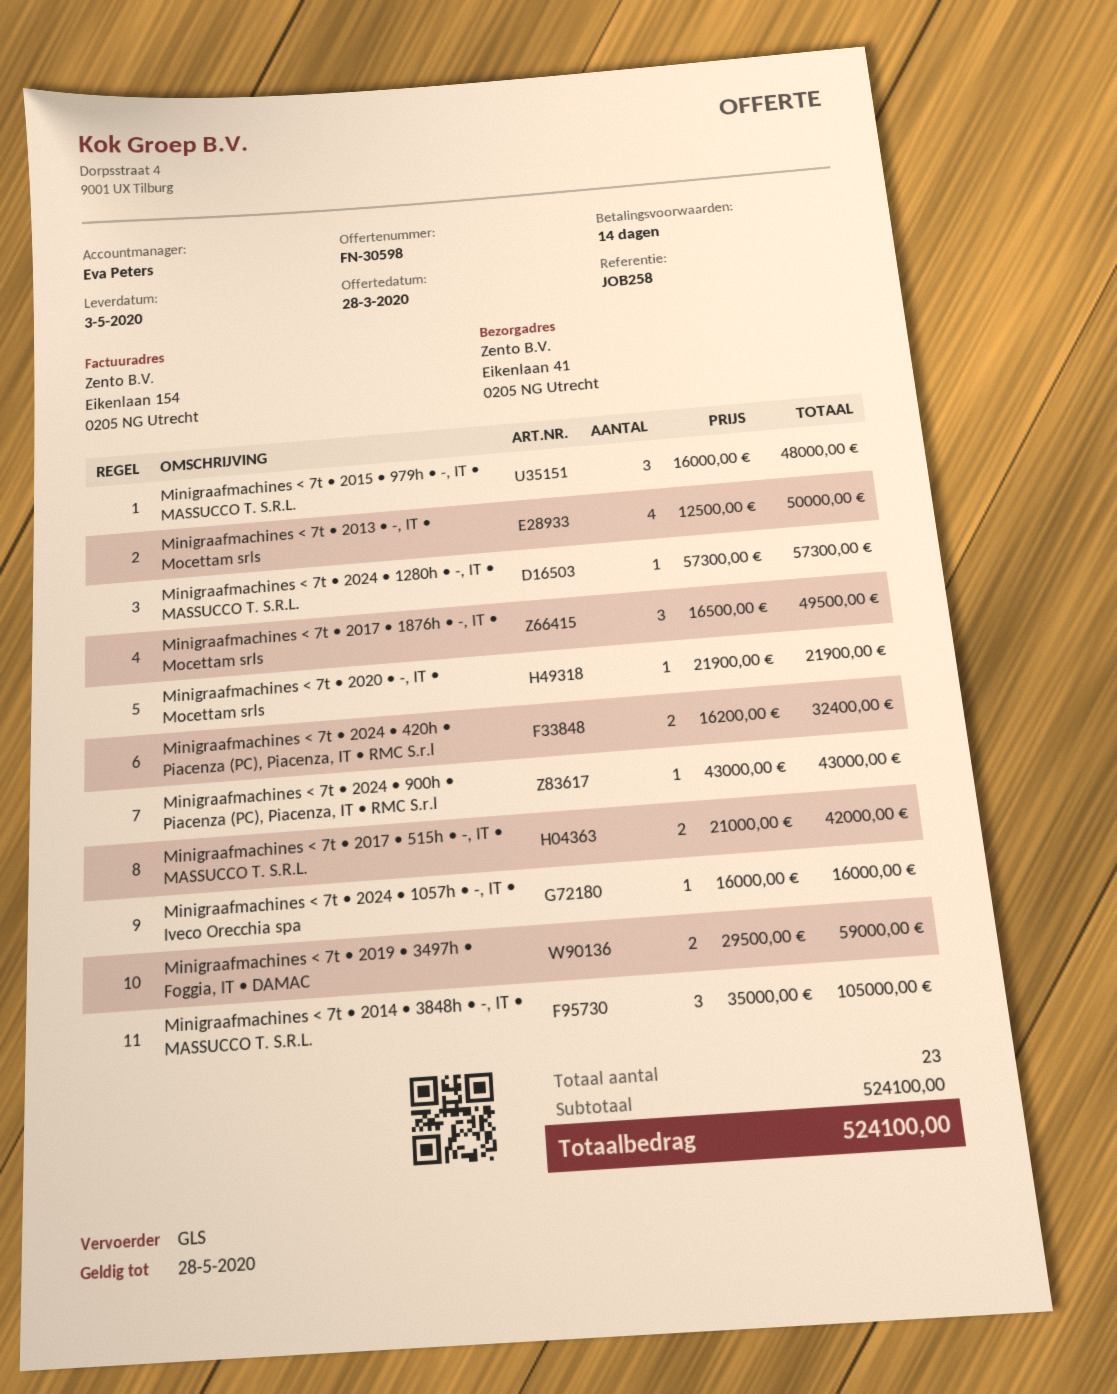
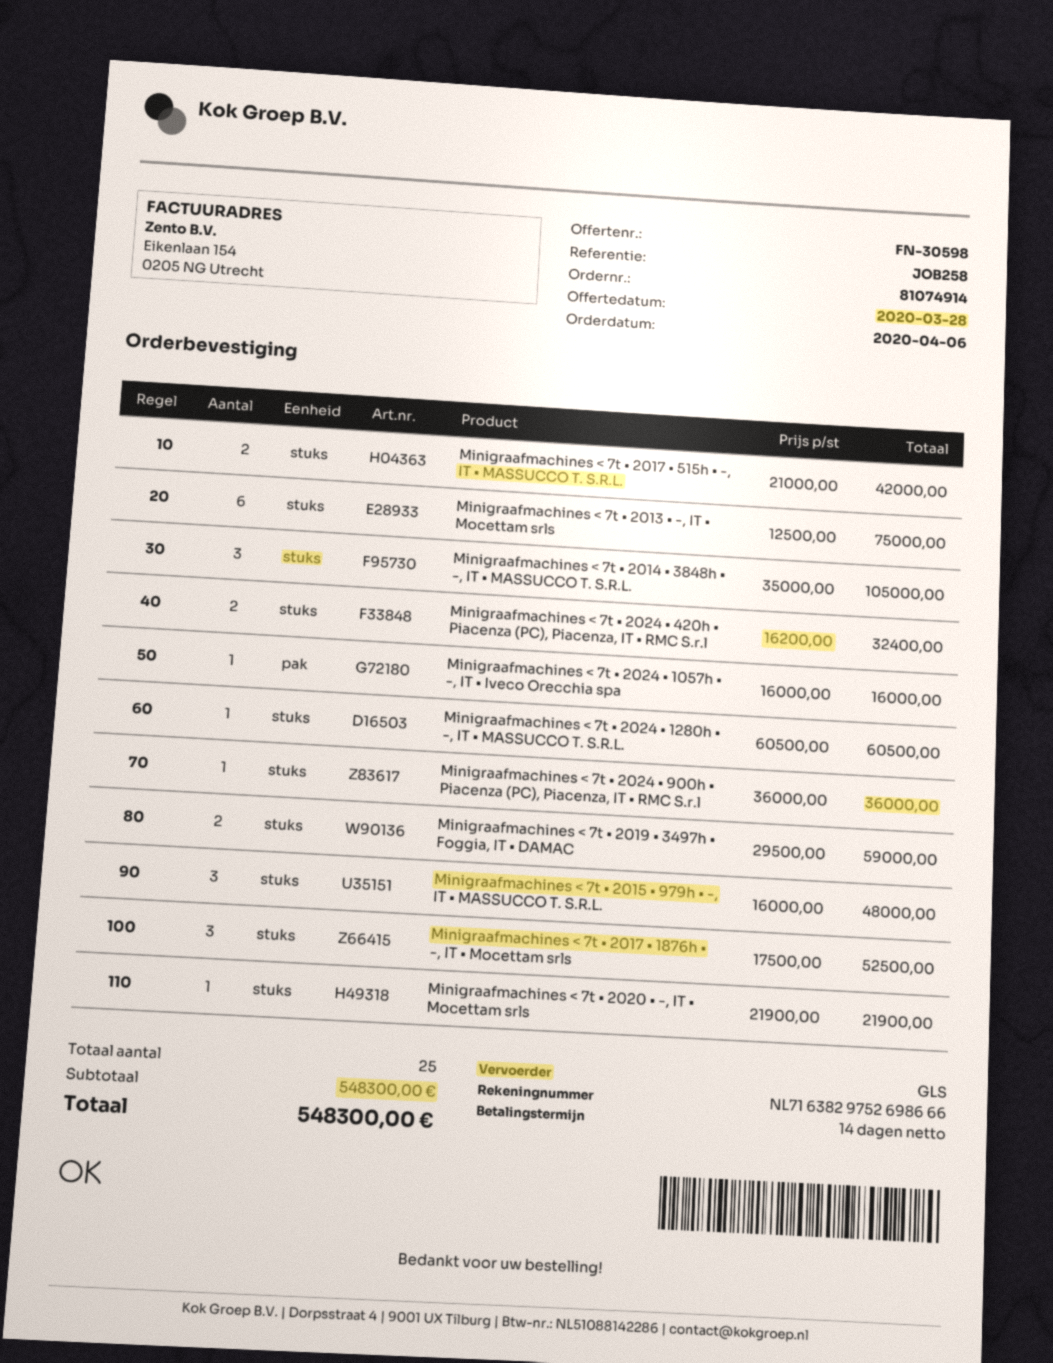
Minigraafmachines < 7t • 2013 • -, IT • Mocettam srls: 4 x 12500.00 = 50000.00 -> 6 x 12500.00 = 75000.00
Minigraafmachines < 7t • 2024 • 1280h • -, IT • MASSUCCO T. S.R.L.: 1 x 57300.00 = 57300.00 -> 1 x 60500.00 = 60500.00
Minigraafmachines < 7t • 2017 • 1876h • -, IT • Mocettam srls: 3 x 16500.00 = 49500.00 -> 3 x 17500.00 = 52500.00
Minigraafmachines < 7t • 2024 • 900h • Piacenza (PC), Piacenza, IT • RMC S.r.l: 1 x 43000.00 = 43000.00 -> 1 x 36000.00 = 36000.00
total quantity: 23 -> 25
subtotal: 524100.00 -> 548300.00
total: 524100.00 -> 548300.00

